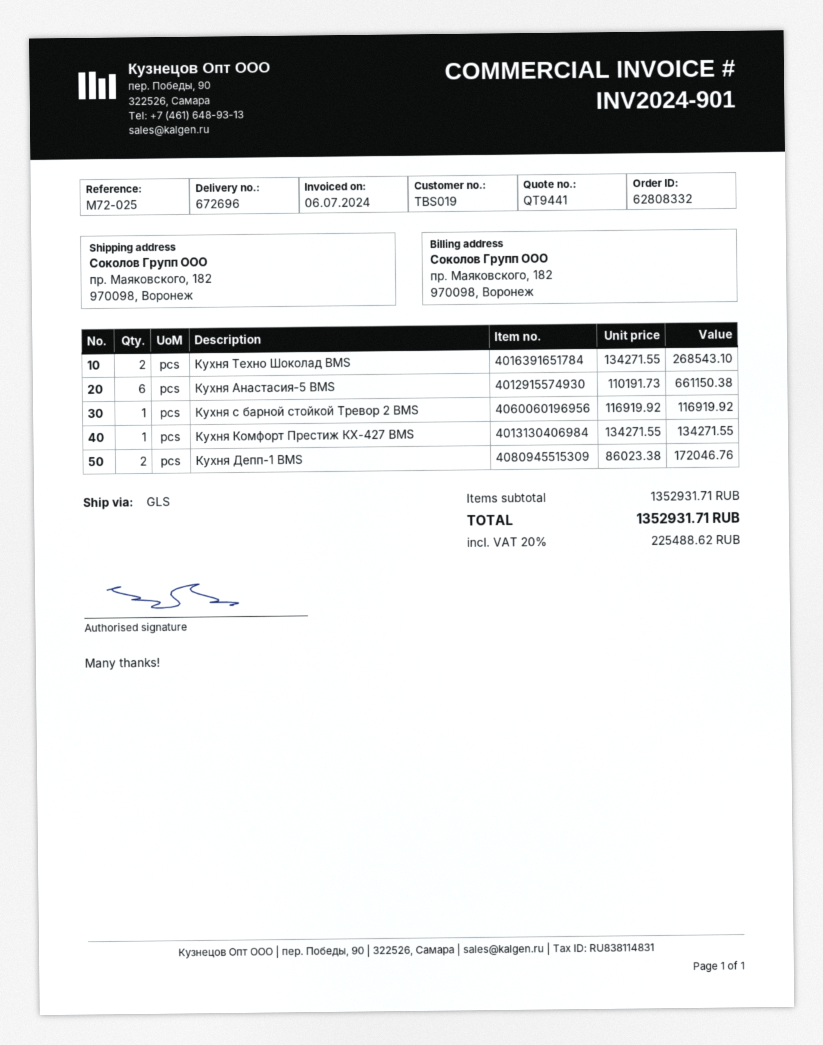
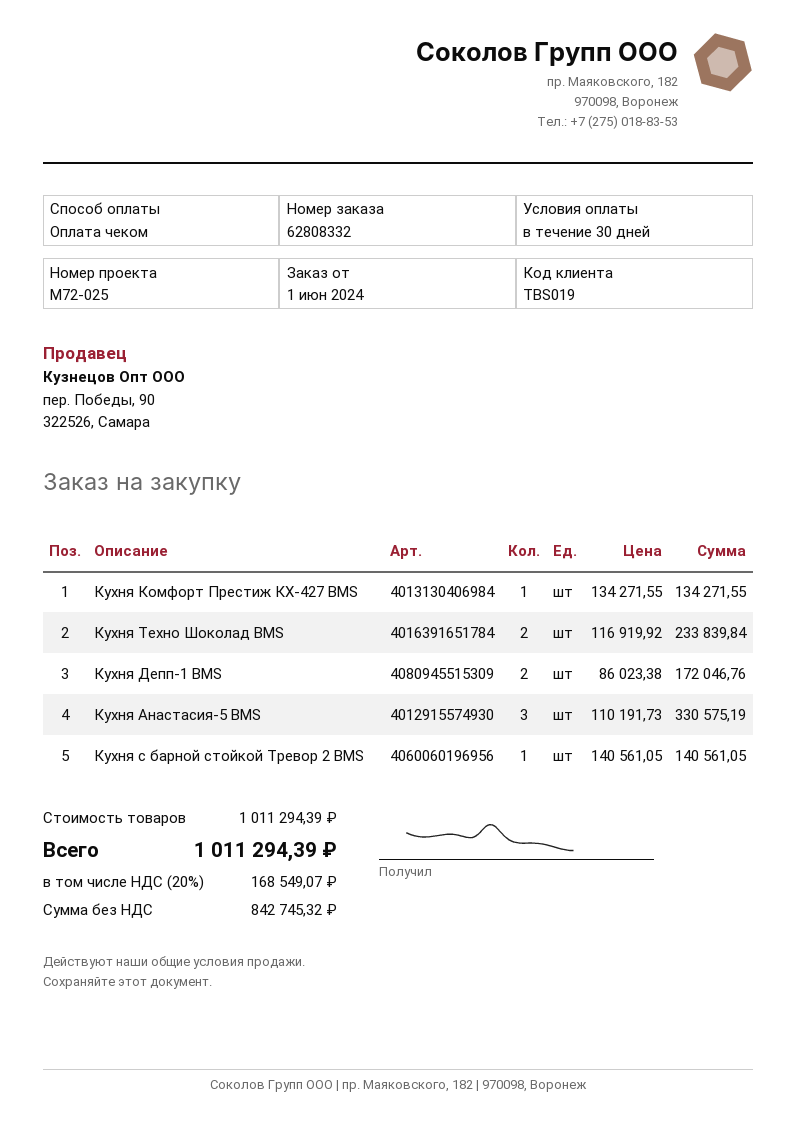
Кухня Техно Шоколад BMS: 2 x 134271.55 = 268543.10 -> 2 x 116919.92 = 233839.84
Кухня Анастасия-5 BMS: 6 x 110191.73 = 661150.38 -> 3 x 110191.73 = 330575.19
Кухня с барной стойкой Тревор 2 BMS: 1 x 116919.92 = 116919.92 -> 1 x 140561.05 = 140561.05
subtotal: 1352931.71 -> 1011294.39
tax: 20% = 225488.62 -> 20% = 168549.07
total: 1352931.71 -> 1011294.39

